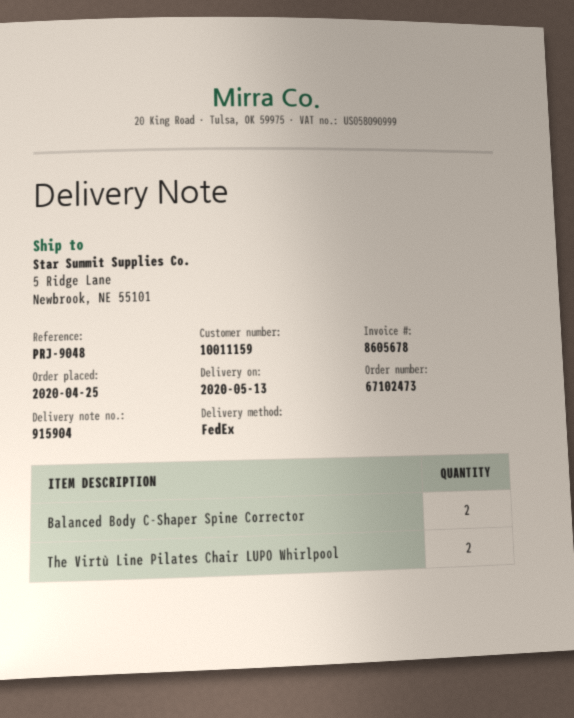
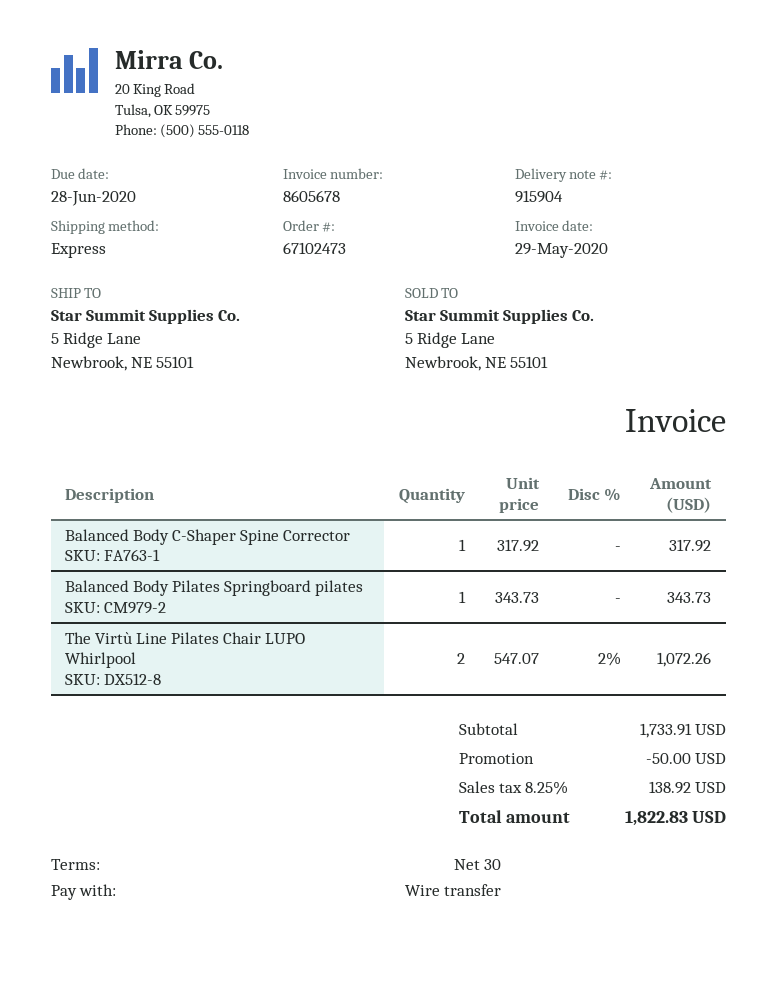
shipping method: FedEx -> express
Balanced Body C-Shaper Spine Corrector: 2 -> 1
Balanced Body Pilates Springboard pilates: none -> 1

